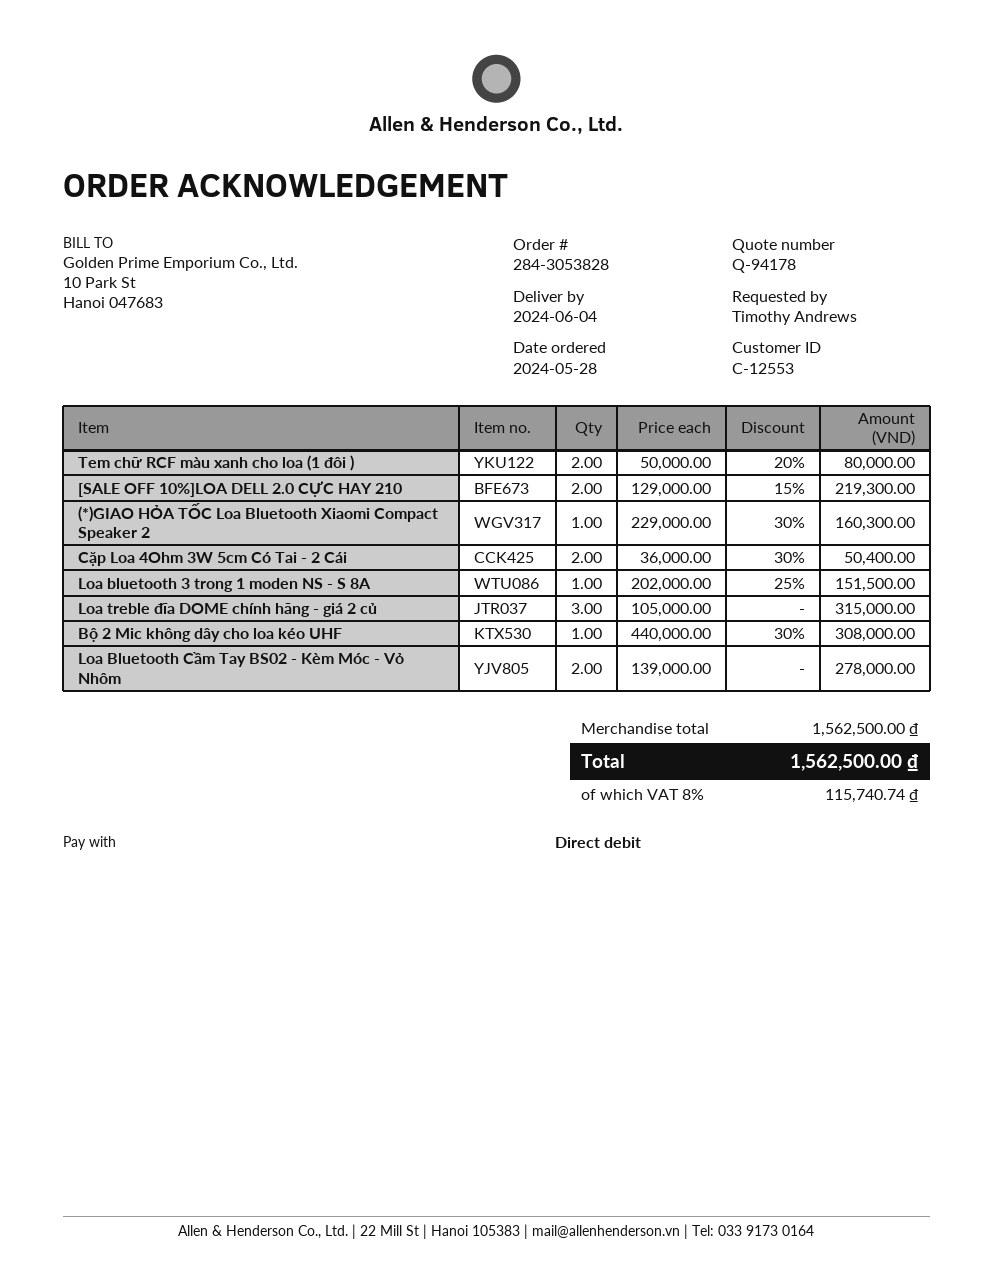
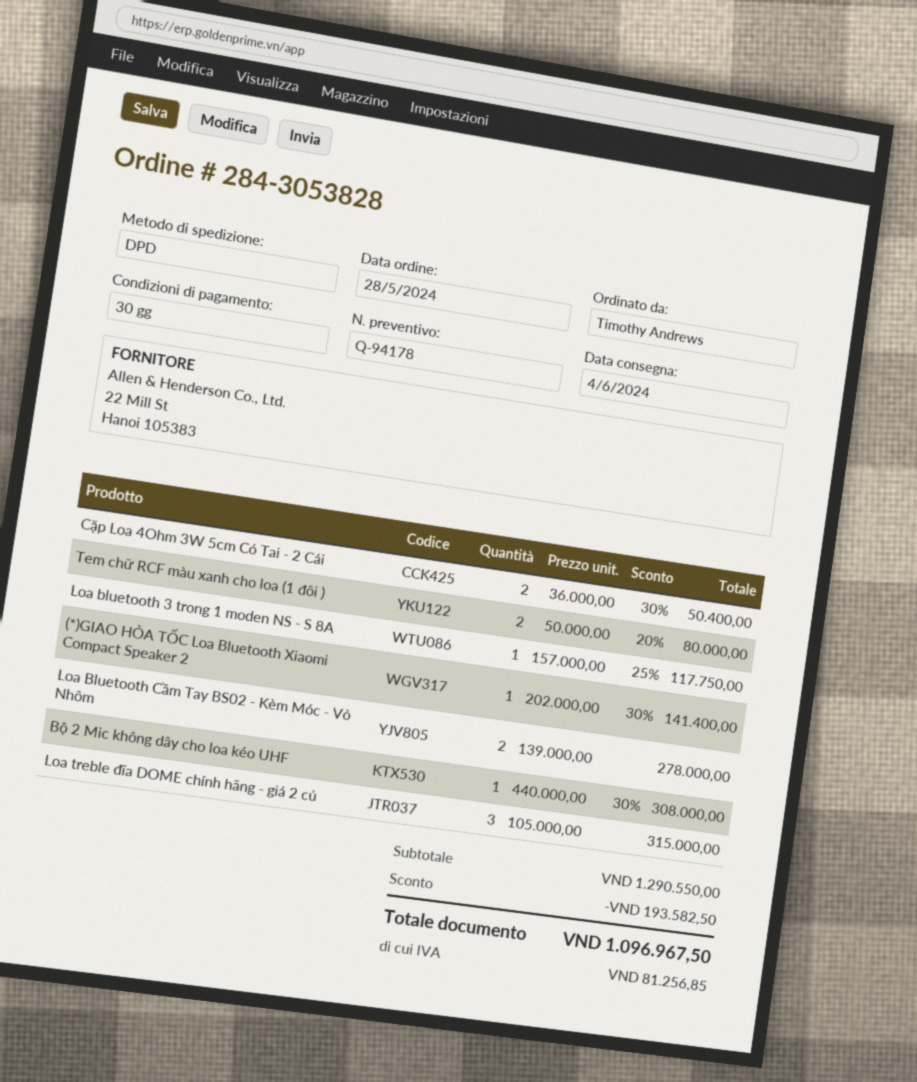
[SALE OFF 10%]LOA DELL 2.0 CỰC HAY 210: 2 x 129000.00 - 15% = 219300.00 -> none
(*)GIAO HỎA TỐC Loa Bluetooth Xiaomi Compact Speaker 2: 1 x 229000.00 - 30% = 160300.00 -> 1 x 202000.00 - 30% = 141400.00
Loa bluetooth 3 trong 1 moden NS - S 8A: 1 x 202000.00 - 25% = 151500.00 -> 1 x 157000.00 - 25% = 117750.00
subtotal: 1562500.00 -> 1290550.00
discount: none -> 193582.50
tax: 115740.74 -> 81256.85
total: 1562500.00 -> 1096967.50

